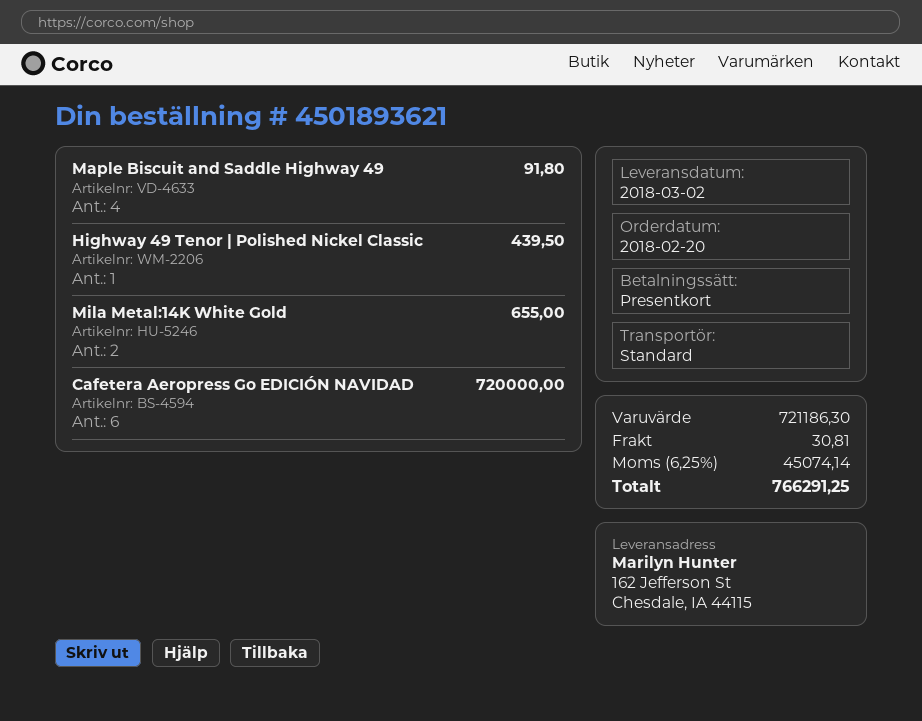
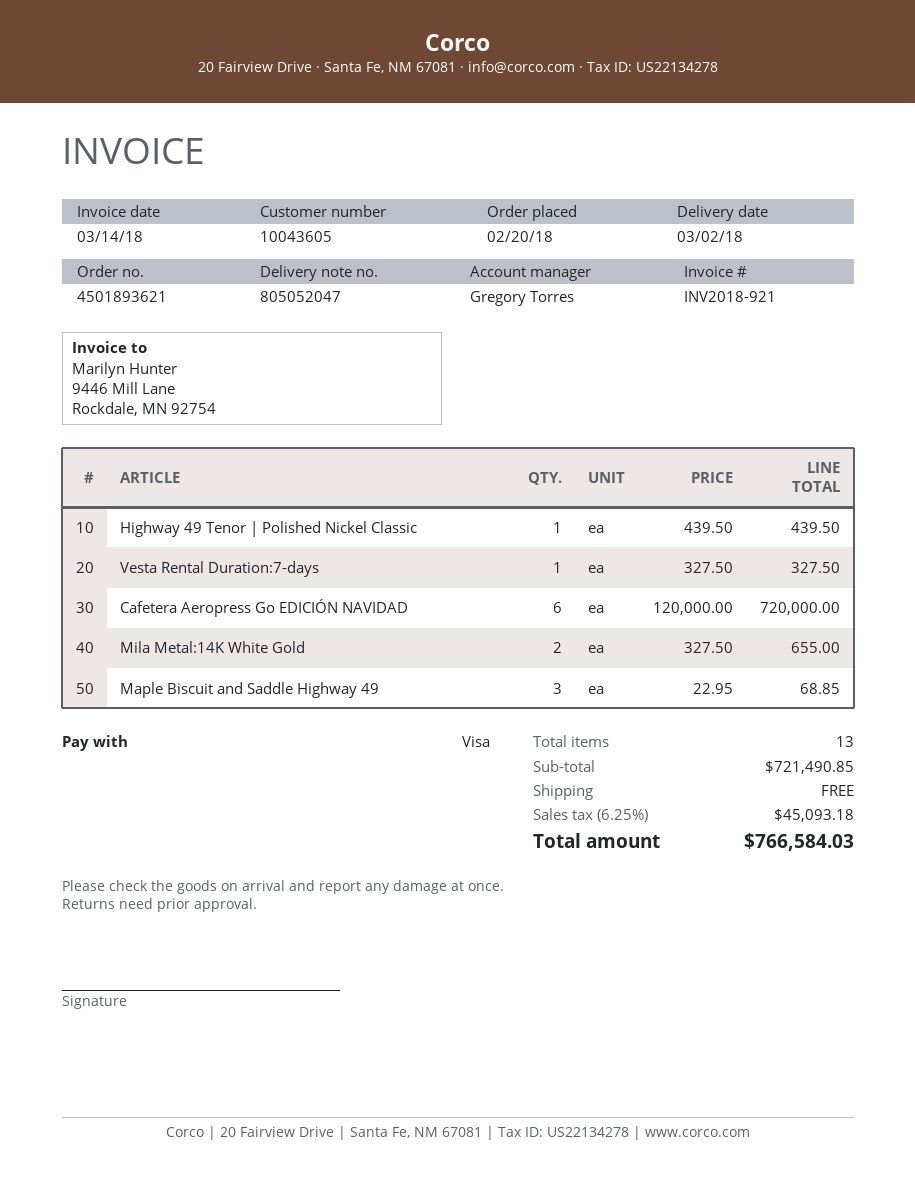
payment method: gift card -> Visa
Maple Biscuit and Saddle Highway 49: 4 for 91.80 -> 3 for 68.85
Vesta Rental Duration:7-days: none -> 1 for 327.50
subtotal: 721186.30 -> 721490.85
shipping: 30.81 -> 0.00
tax: 6.25% = 45074.14 -> 6.25% = 45093.18
total: 766291.25 -> 766584.03

